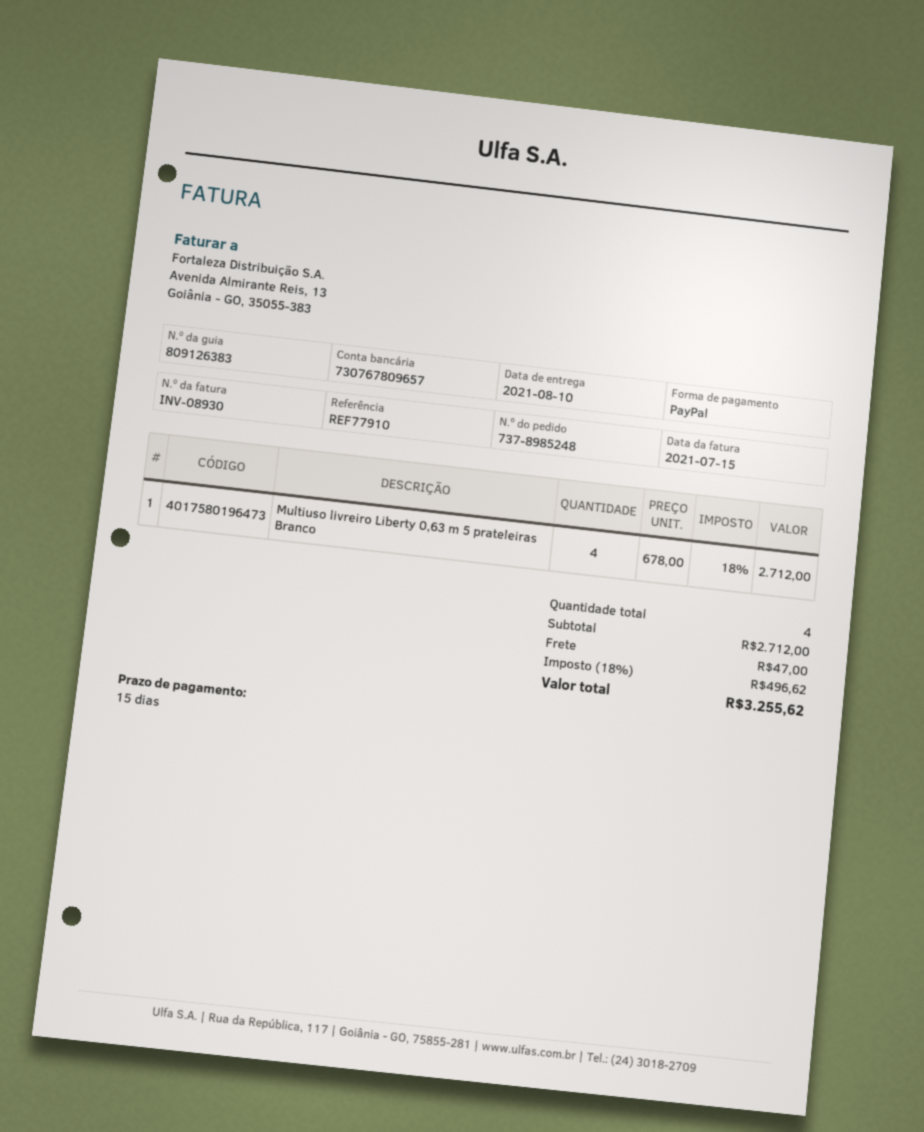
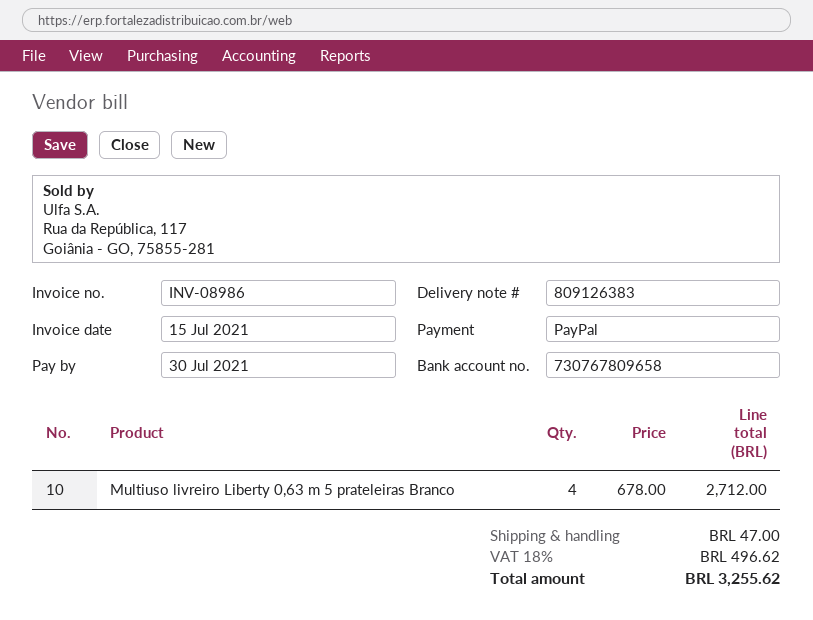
invoice number: INV-08930 -> INV-08986
bank account: 730767809657 -> 730767809658

